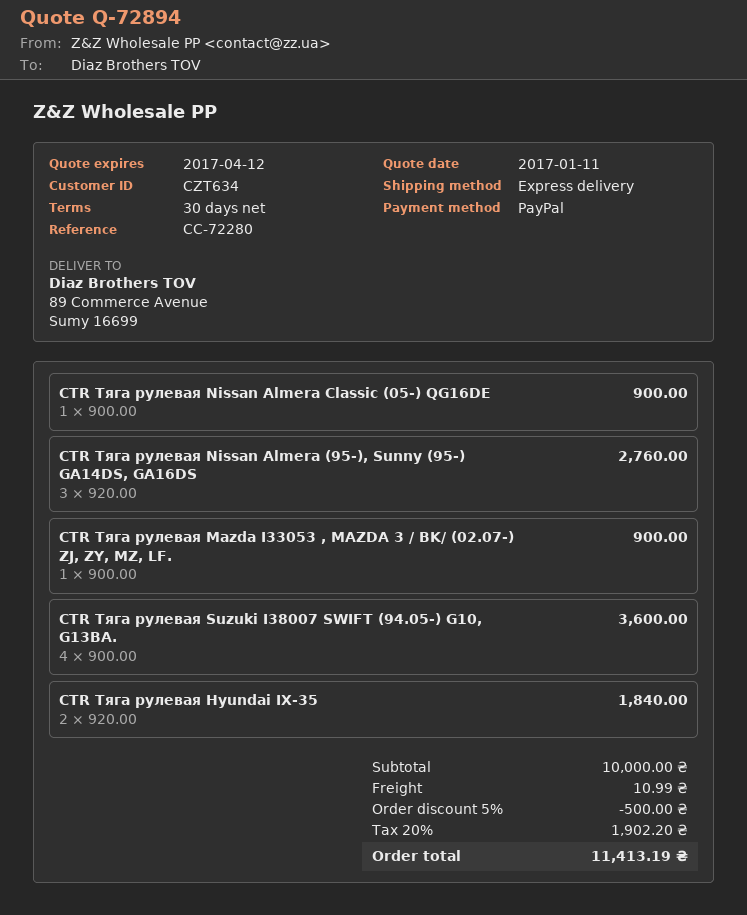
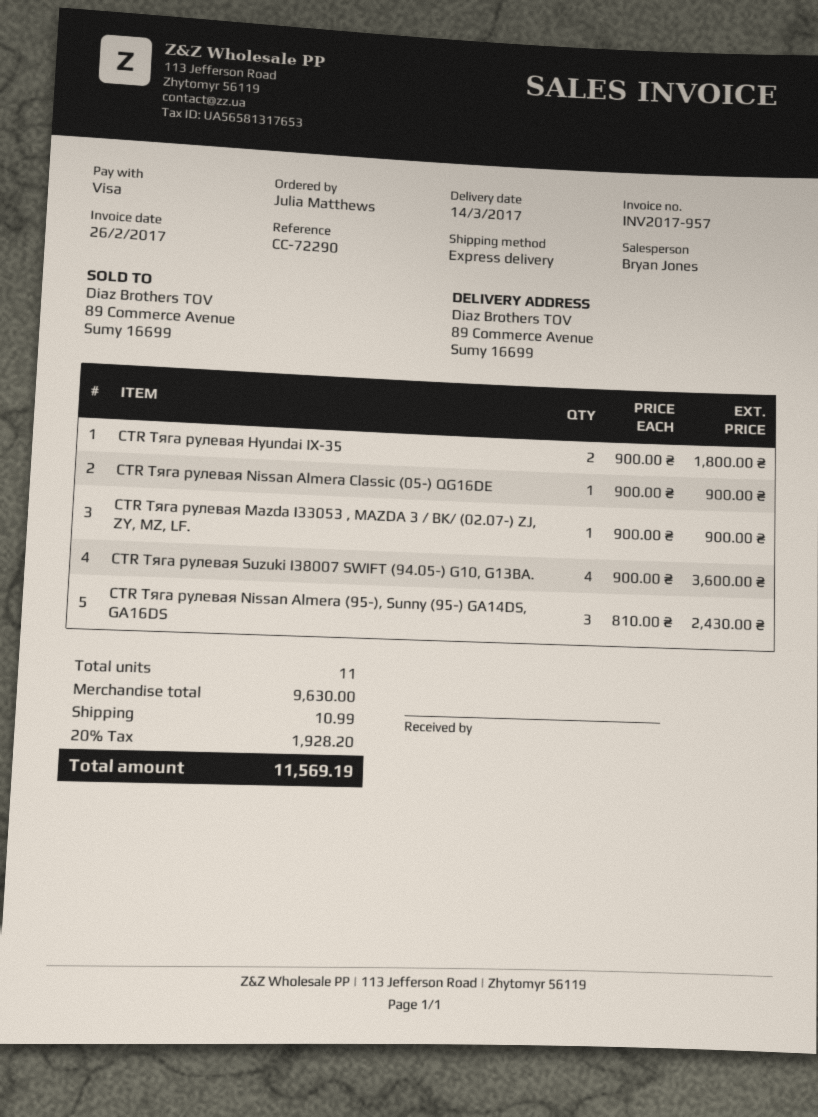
reference: CC-72280 -> CC-72290
payment method: PayPal -> Visa
CTR Тяга рулевая Nissan Almera (95-), Sunny (95-) GA14DS, GA16DS: 3 x 920.00 = 2760.00 -> 3 x 810.00 = 2430.00
CTR Тяга рулевая Hyundai IX-35: 2 x 920.00 = 1840.00 -> 2 x 900.00 = 1800.00
subtotal: 10000.00 -> 9630.00
discount: 5% = 500.00 -> none
tax: 20% = 1902.20 -> 20% = 1928.20
total: 11413.19 -> 11569.19

